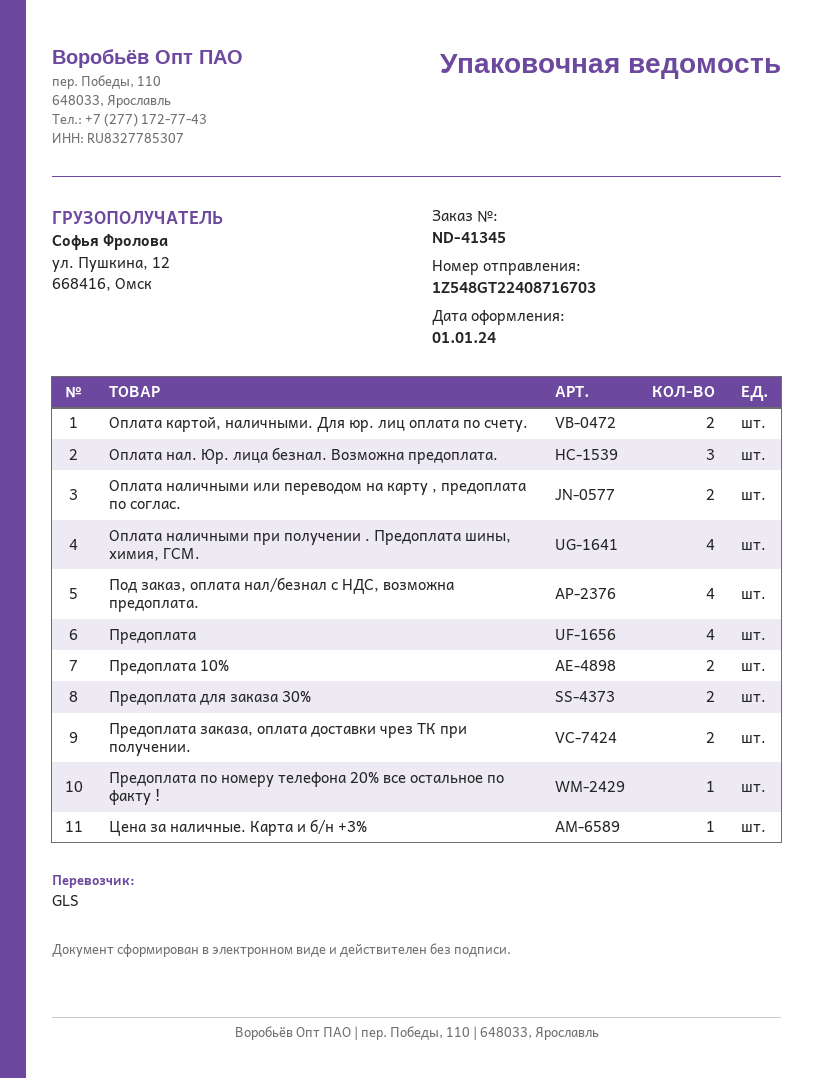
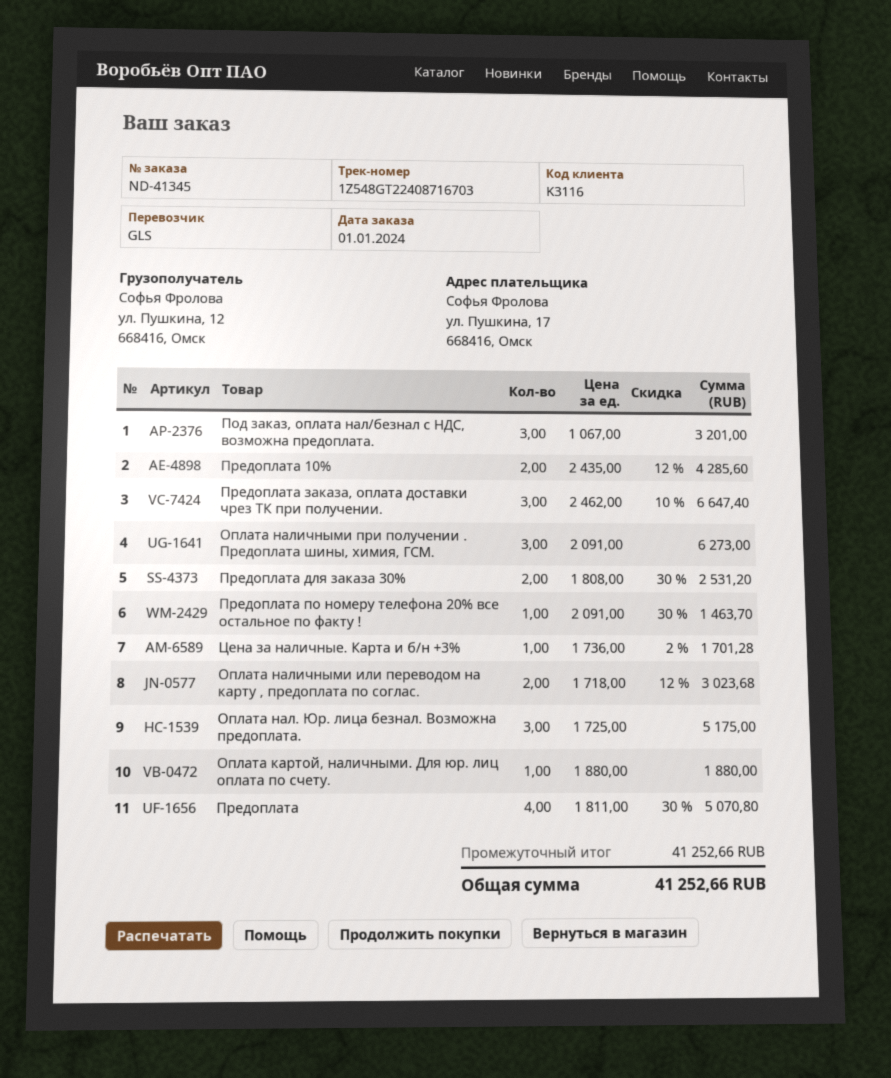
Оплата картой, наличными. Для юр. лиц оплата по счету.: 2 -> 1
Оплата наличными при получении . Предоплата шины, химия, ГСМ.: 4 -> 3
Под заказ, оплата нал/безнал с НДС, возможна предоплата.: 4 -> 3
Предоплата заказа, оплата доставки чрез ТК при получении.: 2 -> 3

